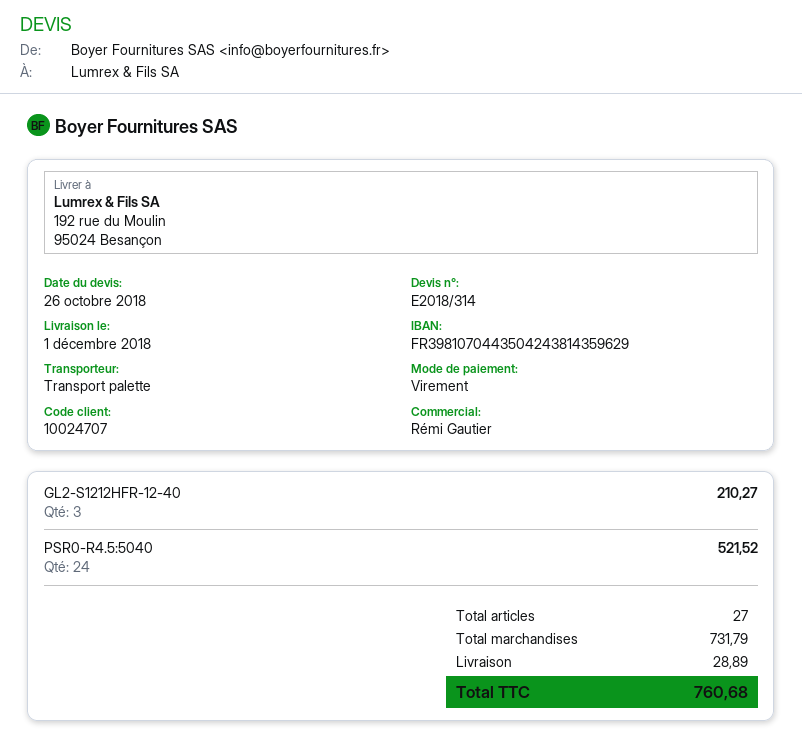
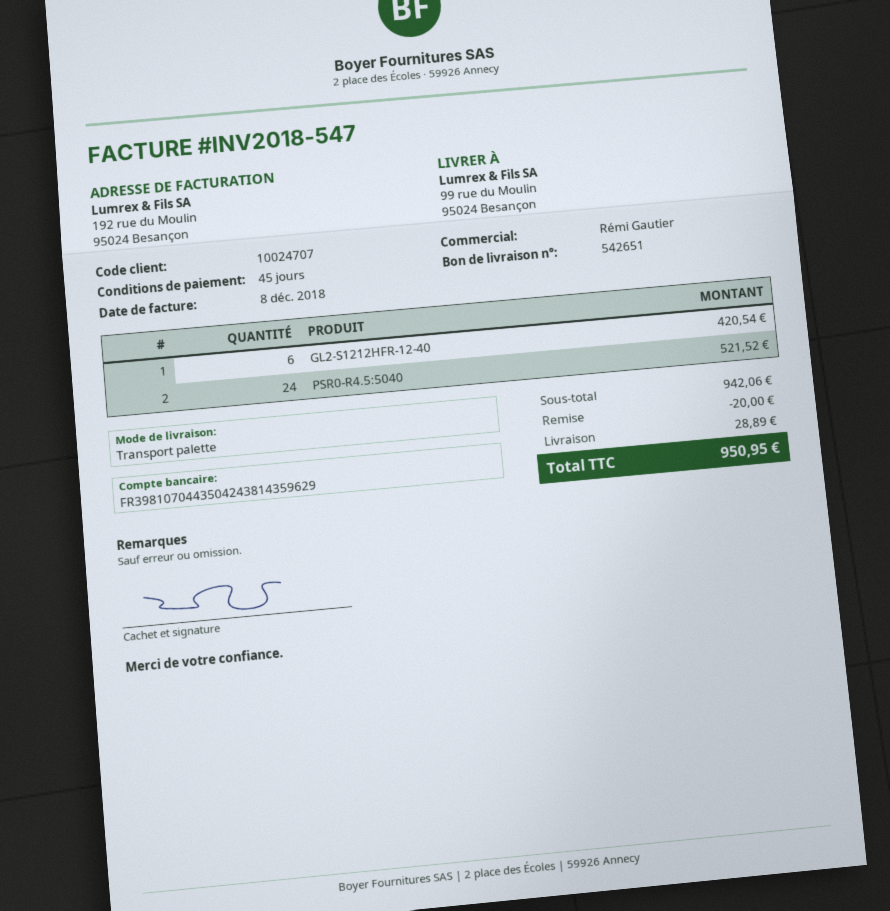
ship to: 192 rue du Moulin, 95024 Besançon -> 99 rue du Moulin, 95024 Besançon
GL2-S1212HFR-12-40: 3 for 210.27 -> 6 for 420.54
subtotal: 731.79 -> 942.06
discount: none -> 20.00
total: 760.68 -> 950.95

